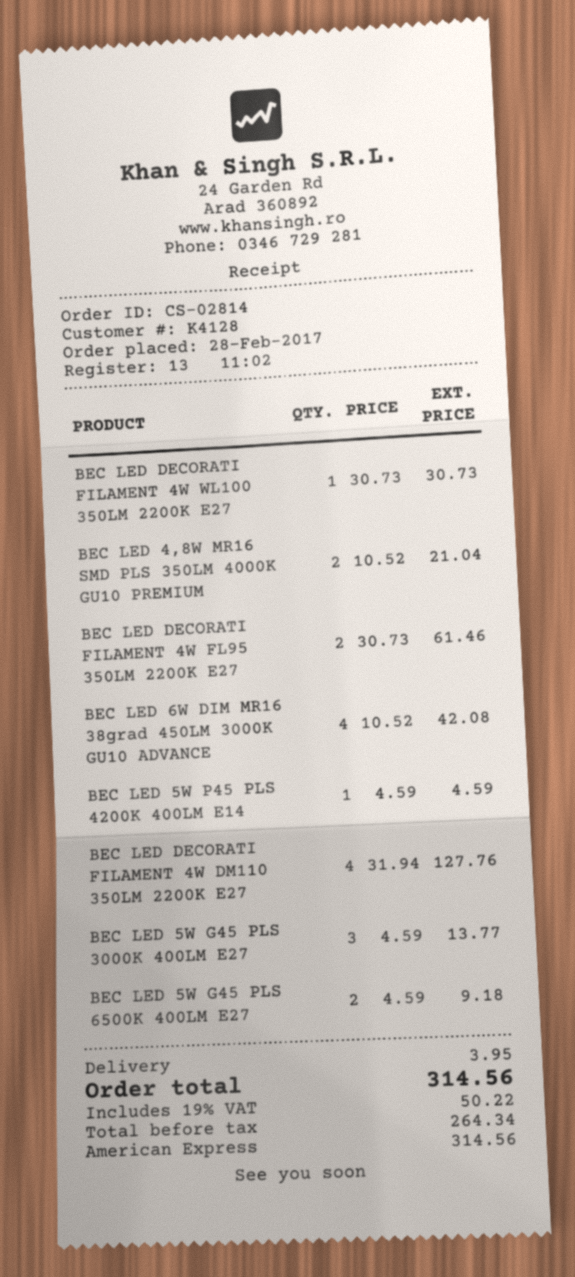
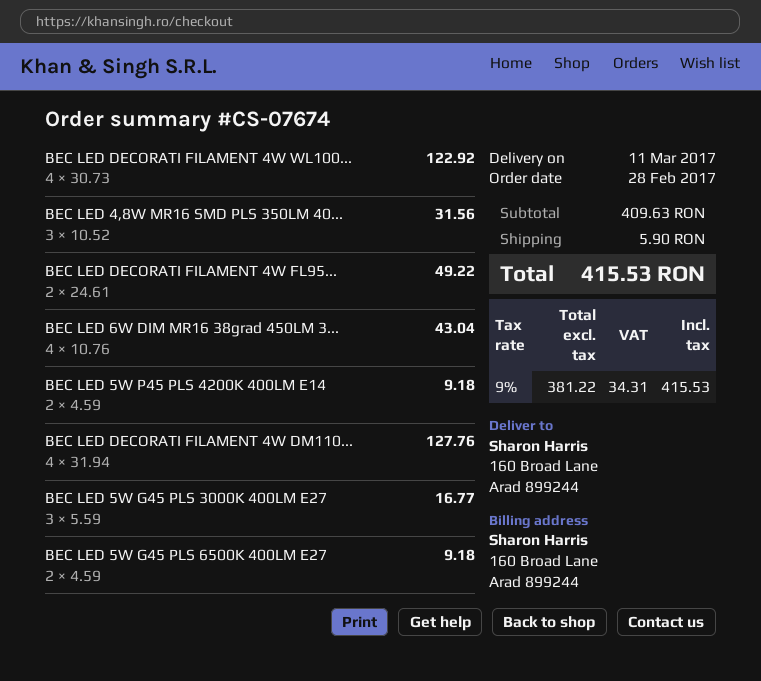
order number: CS-02814 -> CS-07674
BEC LED DECORATI FILAMENT 4W WL100 350LM 2200K E27: 1 x 30.73 = 30.73 -> 4 x 30.73 = 122.92
BEC LED 4,8W MR16 SMD PLS 350LM 4000K GU10 PREMIUM: 2 x 10.52 = 21.04 -> 3 x 10.52 = 31.56
BEC LED DECORATI FILAMENT 4W FL95 350LM 2200K E27: 2 x 30.73 = 61.46 -> 2 x 24.61 = 49.22
BEC LED 6W DIM MR16 38grad 450LM 3000K GU10 ADVANCE: 4 x 10.52 = 42.08 -> 4 x 10.76 = 43.04
BEC LED 5W P45 PLS 4200K 400LM E14: 1 x 4.59 = 4.59 -> 2 x 4.59 = 9.18
BEC LED 5W G45 PLS 3000K 400LM E27: 3 x 4.59 = 13.77 -> 3 x 5.59 = 16.77
shipping: 3.95 -> 5.90
net: 264.34 -> 381.22
tax: 19% = 50.22 -> 9% = 34.31
total: 314.56 -> 415.53

